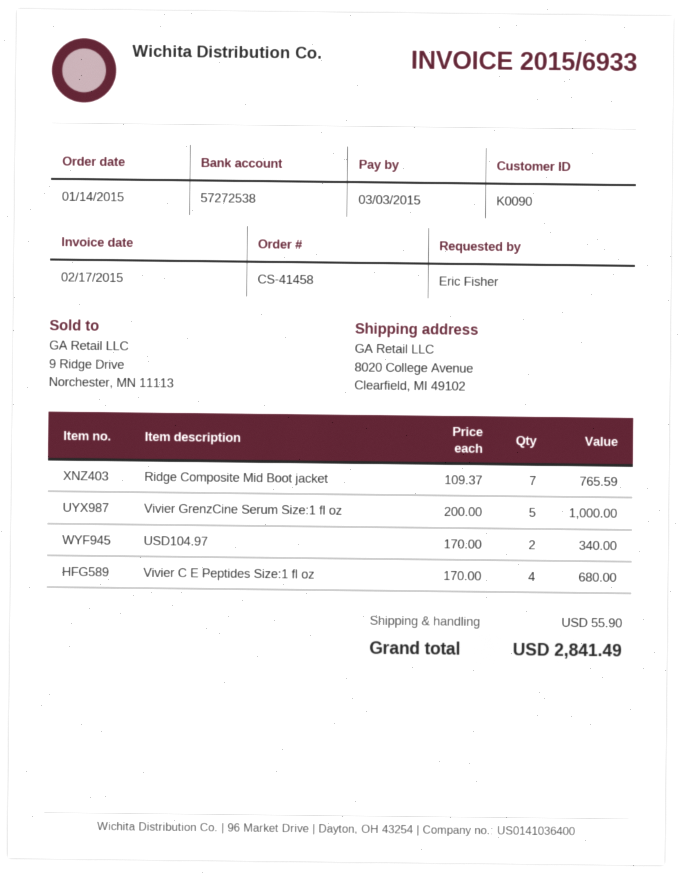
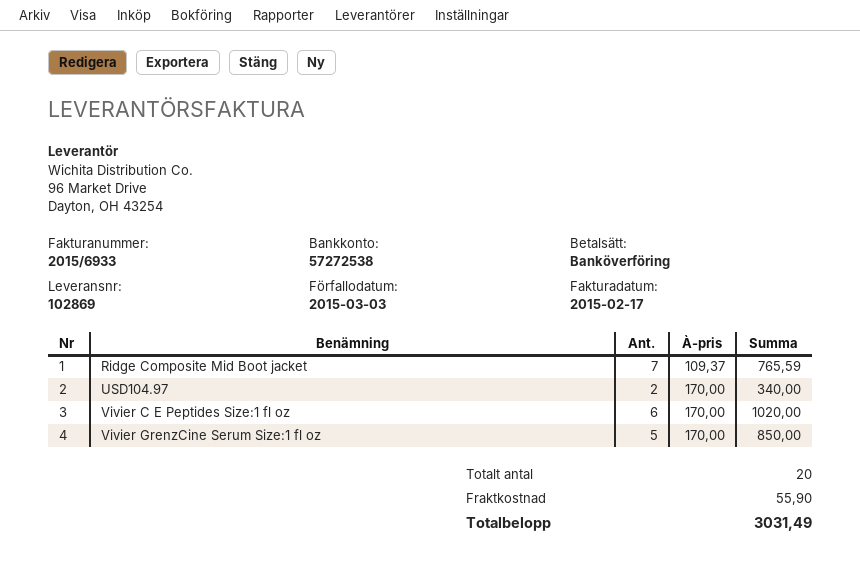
Vivier GrenzCine Serum Size:1 fl oz: 5 x 200.00 = 1000.00 -> 5 x 170.00 = 850.00
Vivier C E Peptides Size:1 fl oz: 4 x 170.00 = 680.00 -> 6 x 170.00 = 1020.00
total: 2841.49 -> 3031.49

